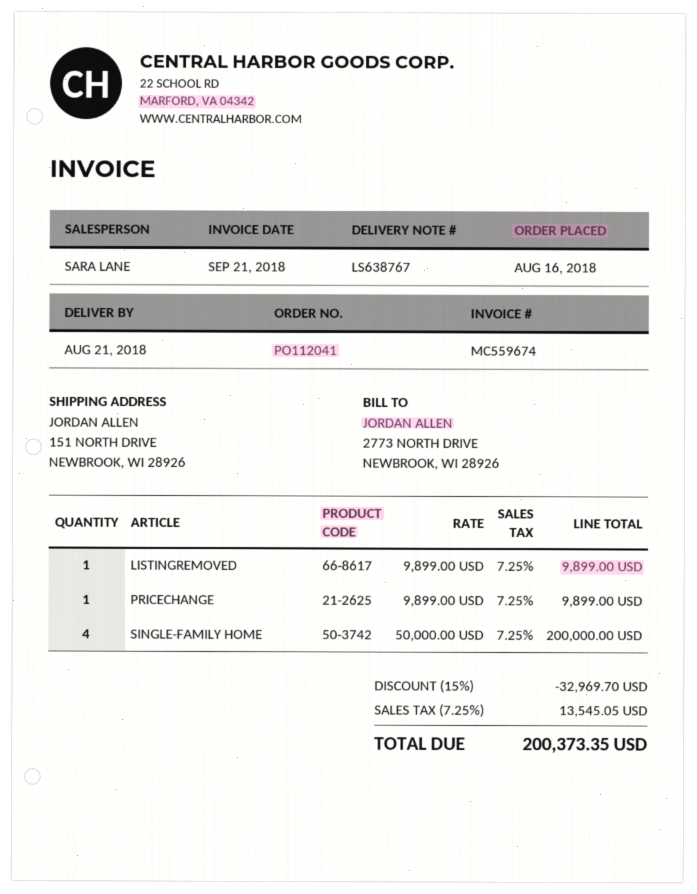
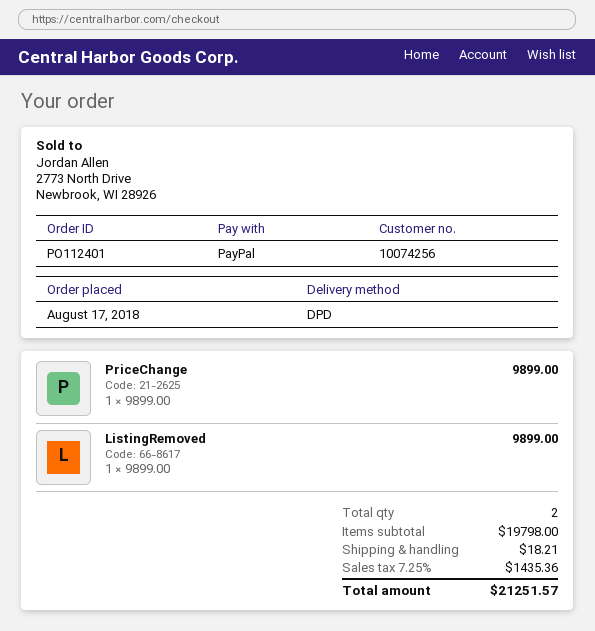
order number: PO112041 -> PO112401
order date: 2018-08-16 -> 2018-08-17
SINGLE-FAMILY HOME: 4 x 50000.00 = 200000.00 -> none
discount: 15% = 32969.70 -> none
shipping: none -> 18.21
tax: 7.25% = 13545.05 -> 7.25% = 1435.36
total: 200373.35 -> 21251.57

